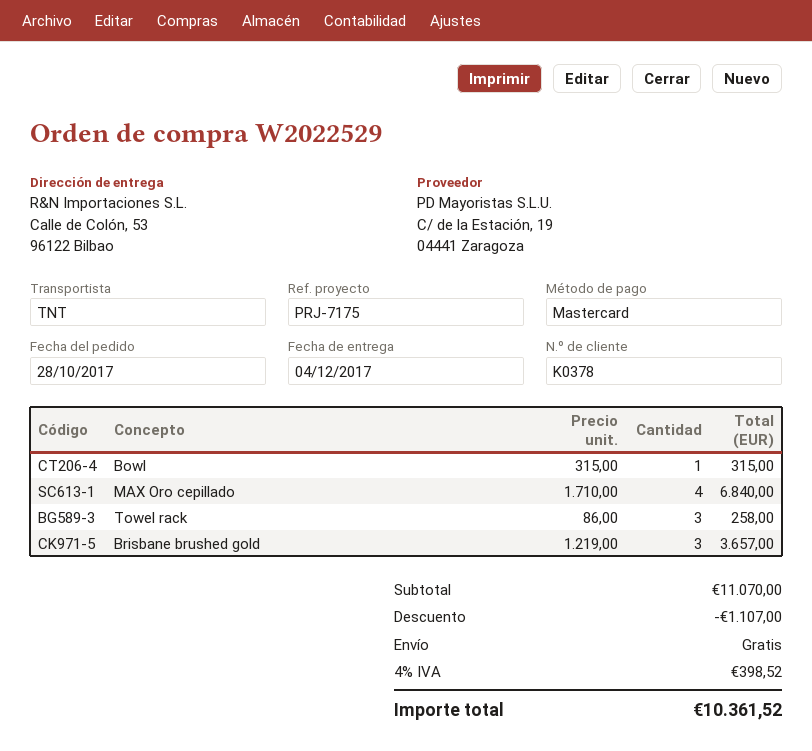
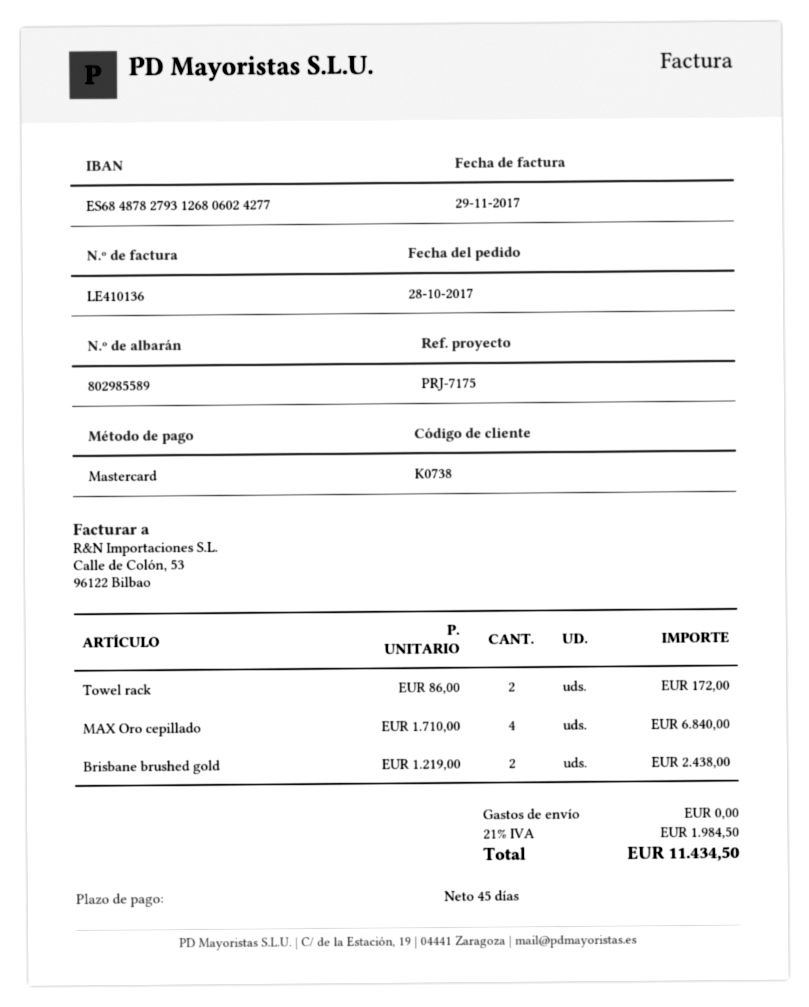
customer number: K0378 -> K0738
Bowl: 1 x 315.00 = 315.00 -> none
Towel rack: 3 x 86.00 = 258.00 -> 2 x 86.00 = 172.00
Brisbane brushed gold: 3 x 1219.00 = 3657.00 -> 2 x 1219.00 = 2438.00
discount: 1107.00 -> none
tax: 4% = 398.52 -> 21% = 1984.50
total: 10361.52 -> 11434.50

